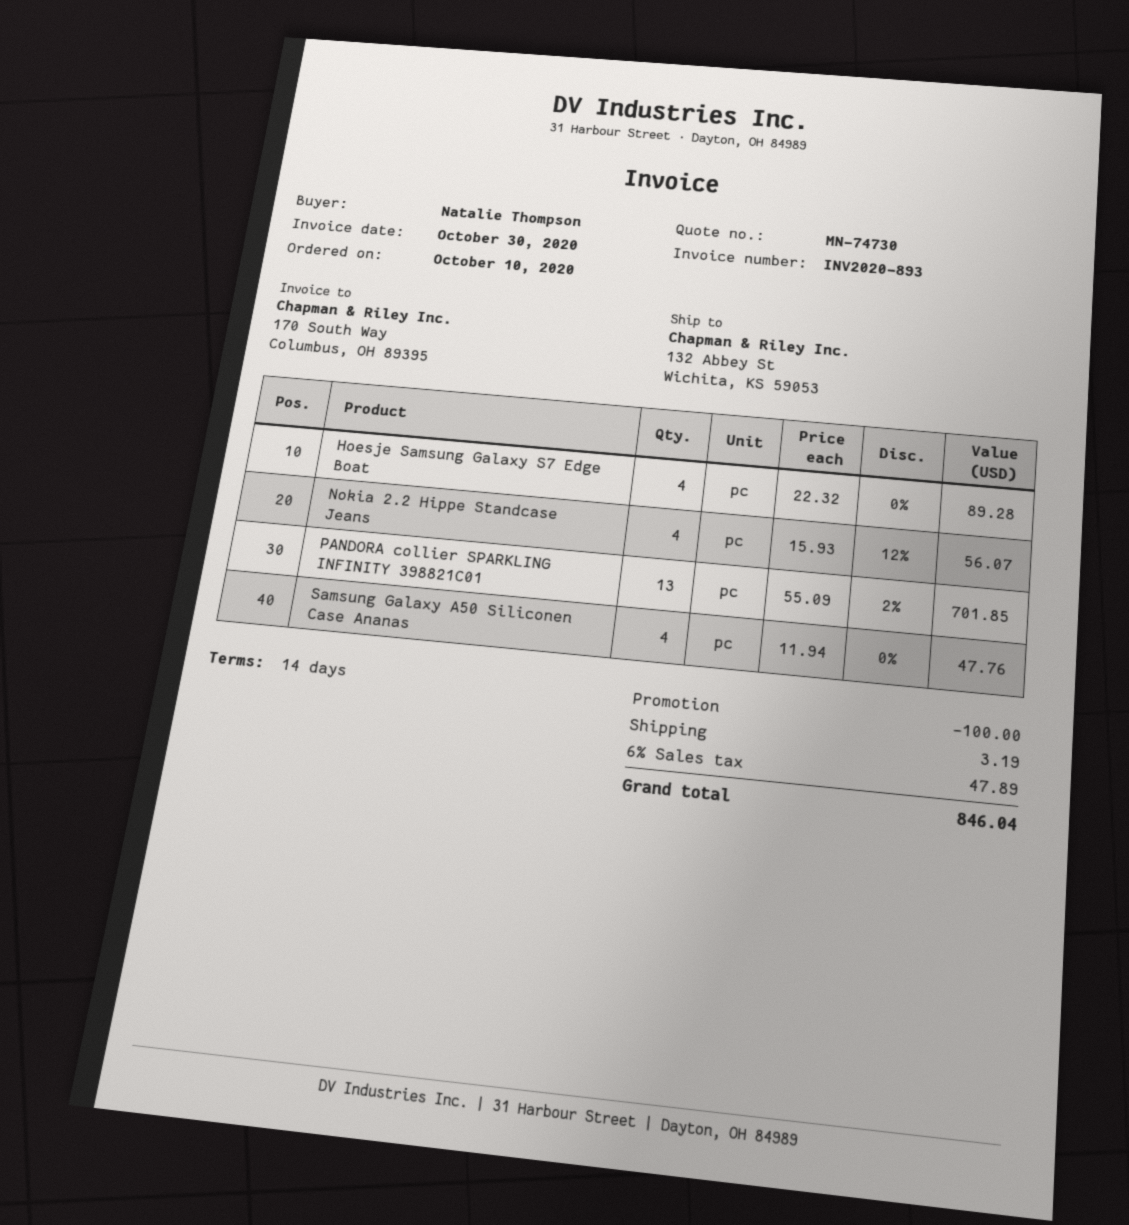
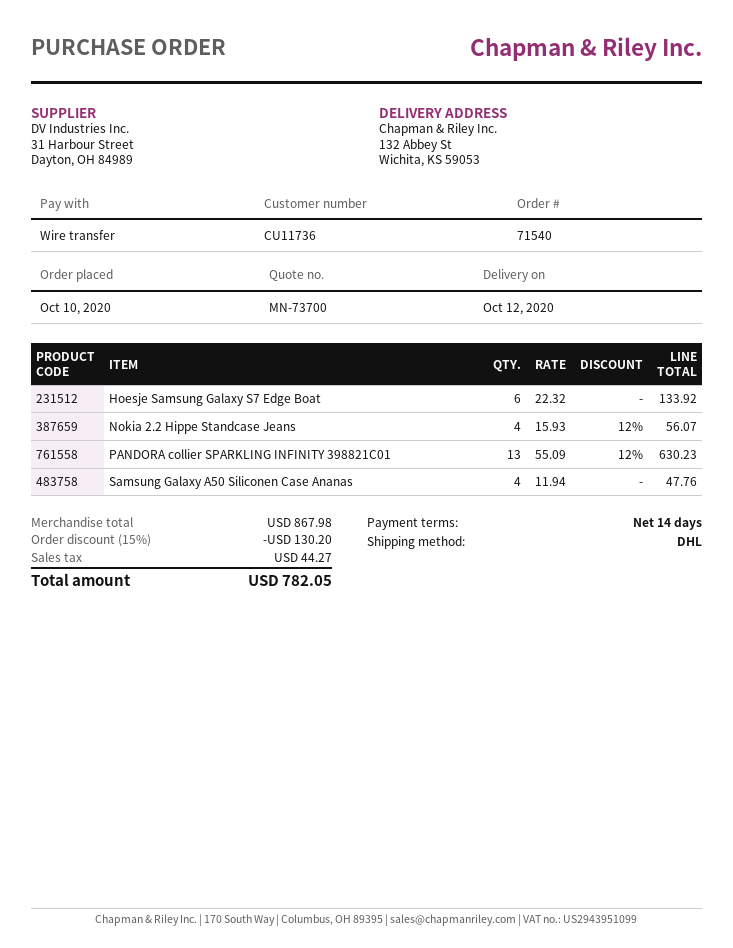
quote number: MN-74730 -> MN-73700
Hoesje Samsung Galaxy S7 Edge Boat: 4 x 22.32 = 89.28 -> 6 x 22.32 = 133.92
PANDORA collier SPARKLING INFINITY 398821C01: 13 x 55.09 - 2% = 701.85 -> 13 x 55.09 - 12% = 630.23
discount: 100.00 -> 130.20
shipping: 3.19 -> none
tax: 47.89 -> 44.27
total: 846.04 -> 782.05

